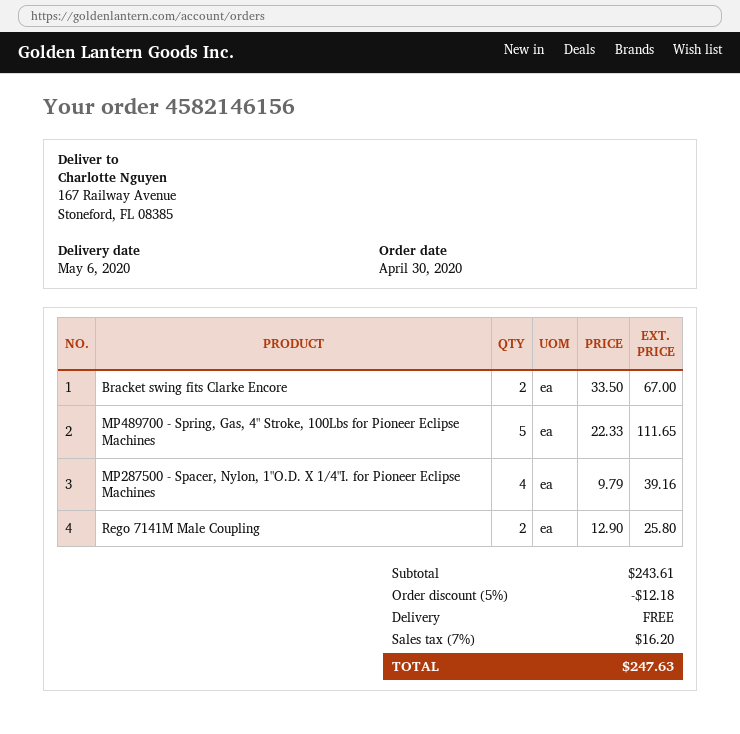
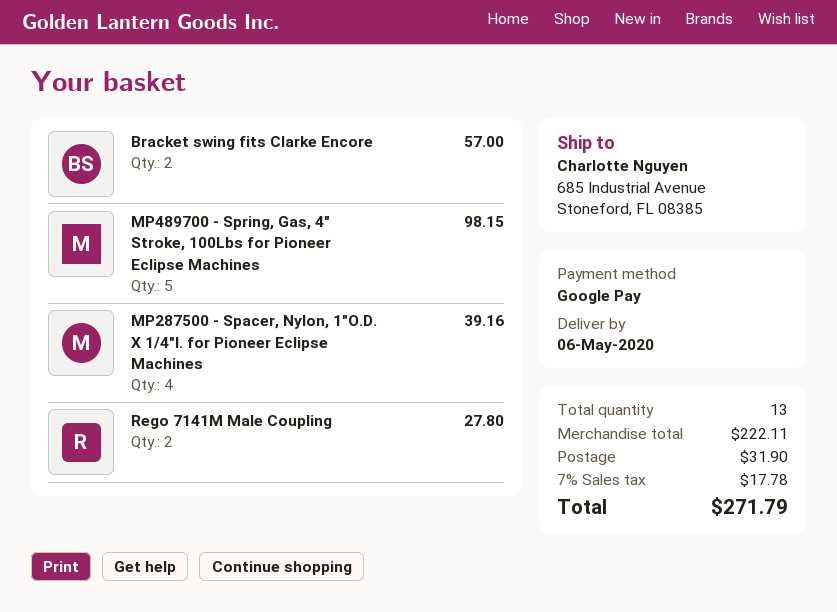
ship to: 167 Railway Avenue, Stoneford, FL 08385 -> 685 Industrial Avenue, Stoneford, FL 08385
Bracket swing fits Clarke Encore: 2 for 67.00 -> 2 for 57.00
MP489700 - Spring, Gas, 4" Stroke, 100Lbs for Pioneer Eclipse Machines: 5 for 111.65 -> 5 for 98.15
Rego 7141M Male Coupling: 2 for 25.80 -> 2 for 27.80
subtotal: 243.61 -> 222.11
discount: 5% = 12.18 -> none
shipping: 0.00 -> 31.90
tax: 7% = 16.20 -> 7% = 17.78
total: 247.63 -> 271.79

